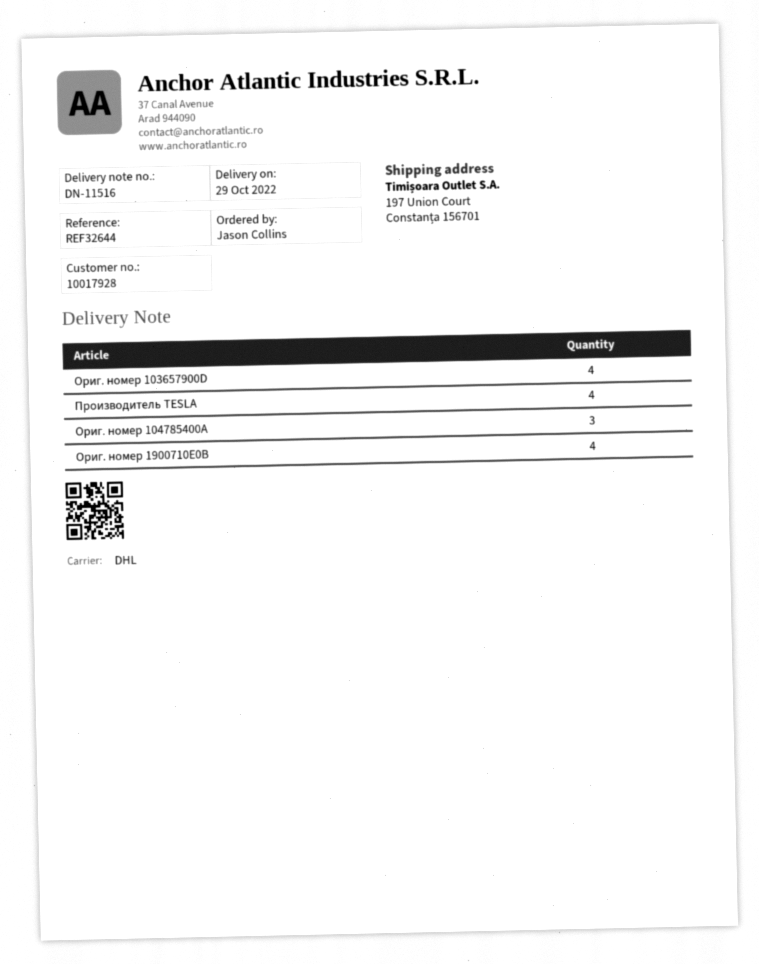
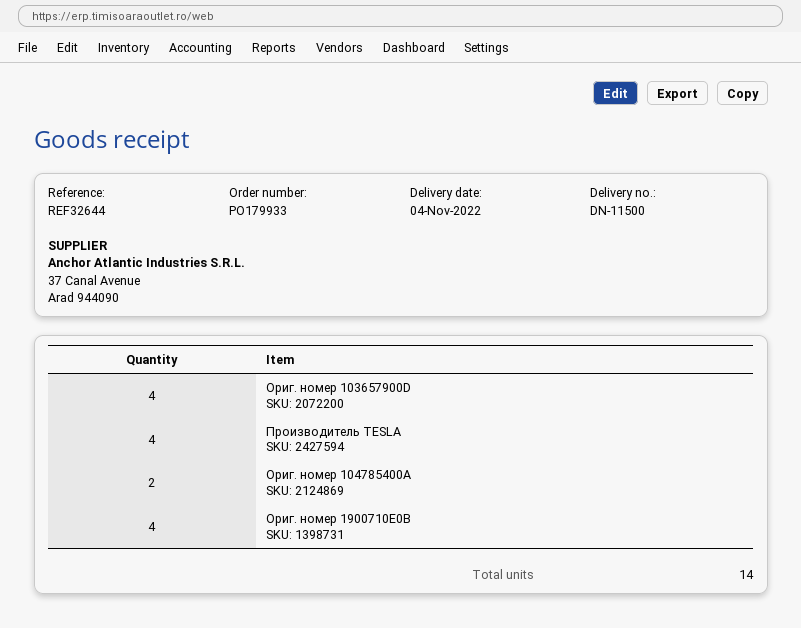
delivery note number: DN-11516 -> DN-11500
delivery date: 2022-10-29 -> 2022-11-04
Ориг. номер 104785400A: 3 -> 2

